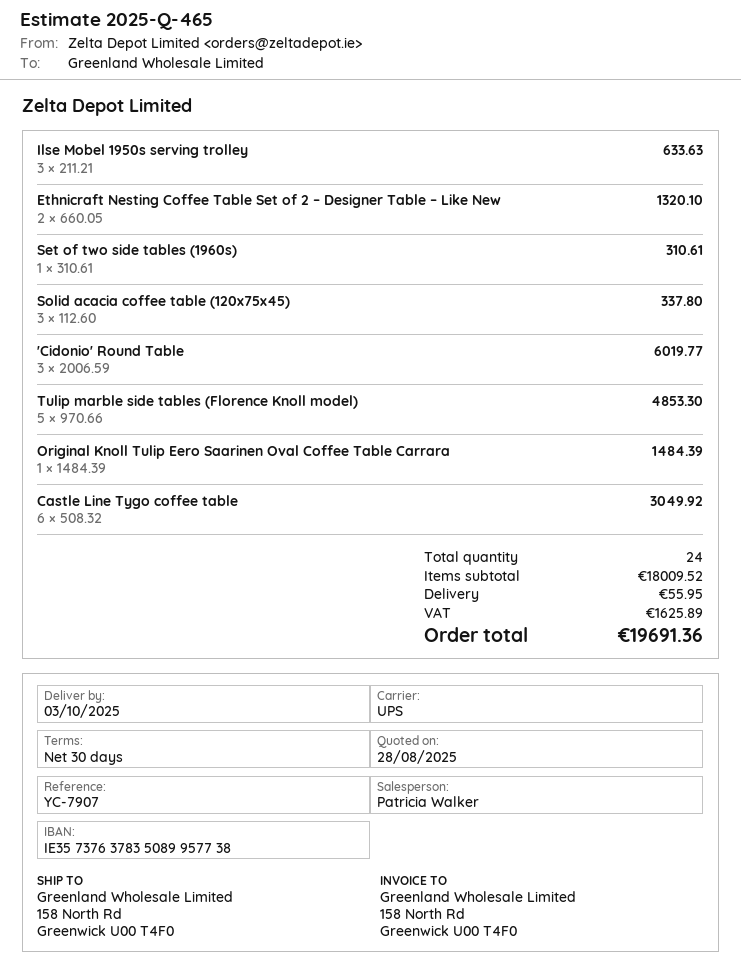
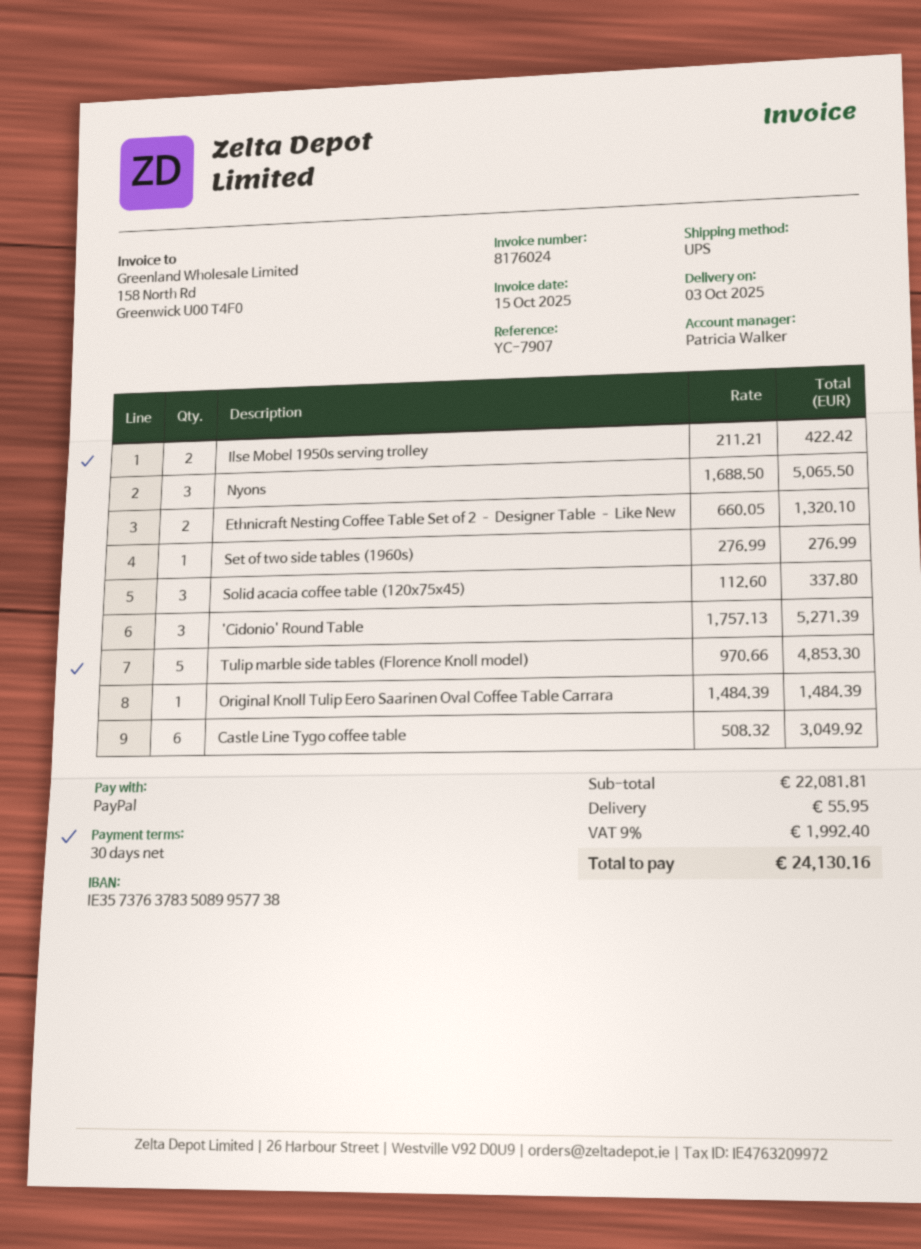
Ilse Mobel 1950s serving trolley: 3 x 211.21 = 633.63 -> 2 x 211.21 = 422.42
Set of two side tables (1960s): 1 x 310.61 = 310.61 -> 1 x 276.99 = 276.99
'Cidonio' Round Table: 3 x 2006.59 = 6019.77 -> 3 x 1757.13 = 5271.39
Nyons: none -> 3 x 1688.50 = 5065.50
subtotal: 18009.52 -> 22081.81
tax: 1625.89 -> 1992.40
total: 19691.36 -> 24130.16

